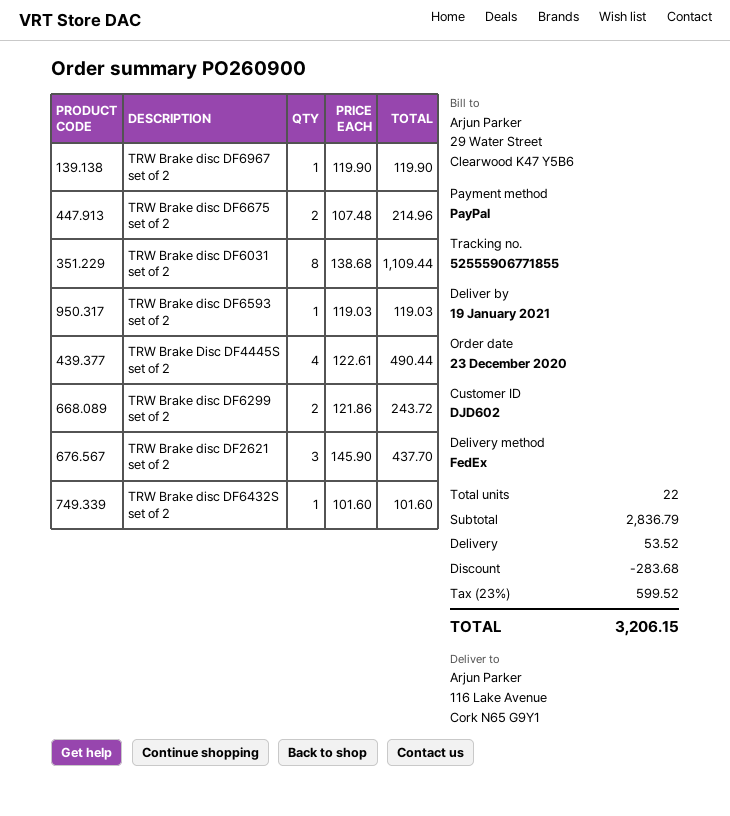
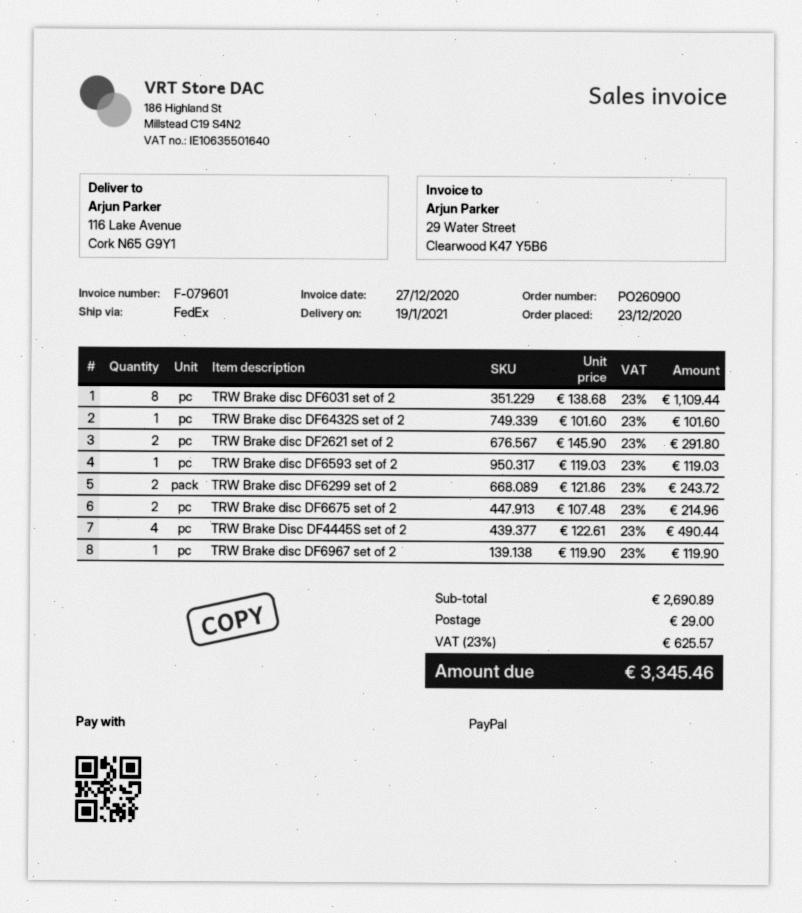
TRW Brake disc DF2621 set of 2: 3 x 145.90 = 437.70 -> 2 x 145.90 = 291.80
subtotal: 2836.79 -> 2690.89
discount: 283.68 -> none
shipping: 53.52 -> 29.00
tax: 23% = 599.52 -> 23% = 625.57
total: 3206.15 -> 3345.46

